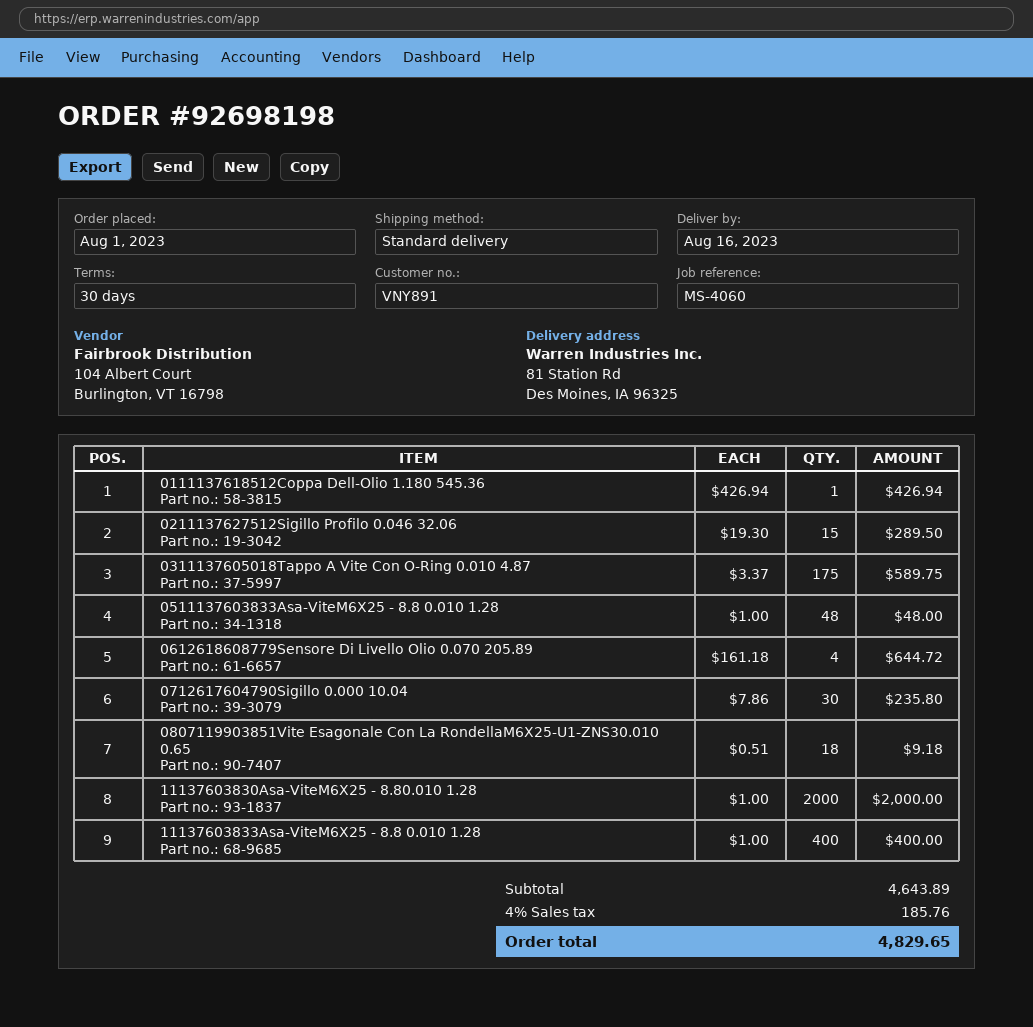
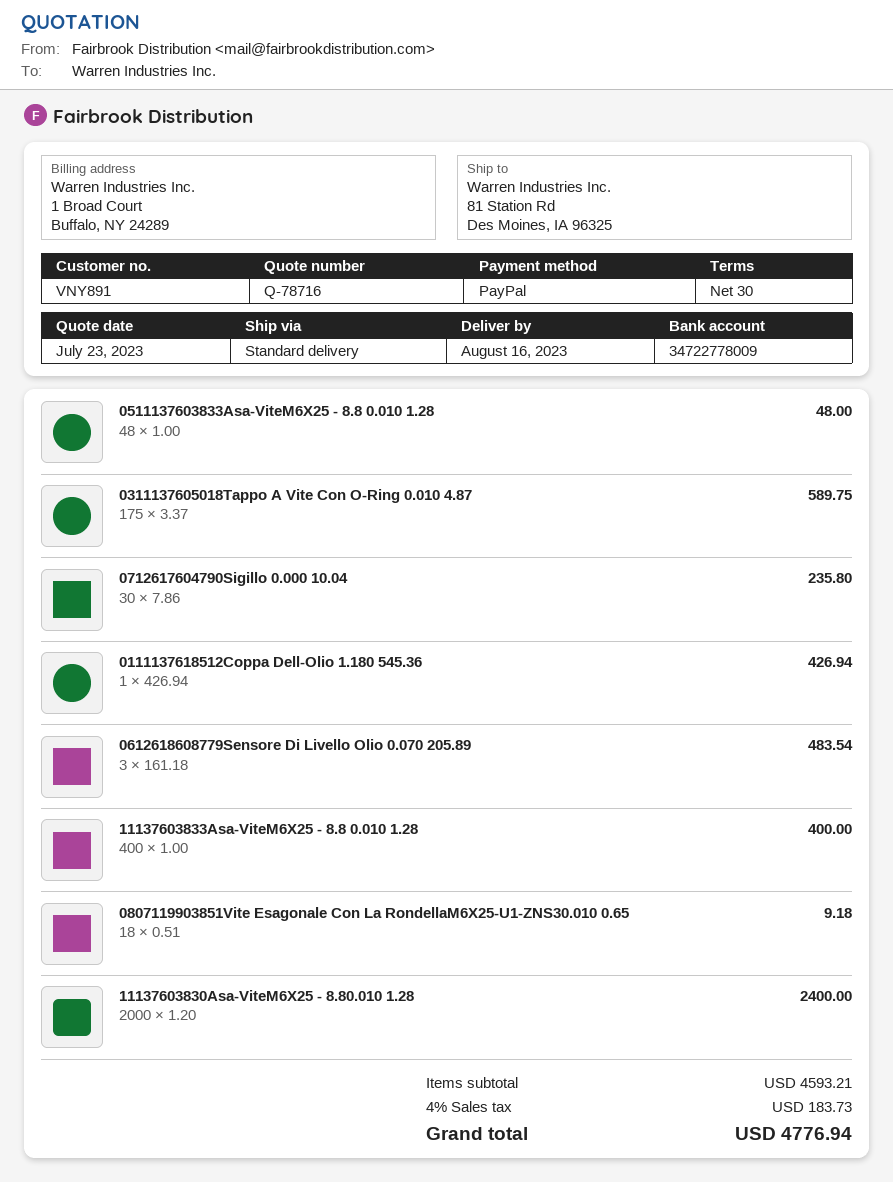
0211137627512Sigillo Profilo 0.046 32.06: 15 x 19.30 = 289.50 -> none
0612618608779Sensore Di Livello Olio 0.070 205.89: 4 x 161.18 = 644.72 -> 3 x 161.18 = 483.54
11137603830Asa-ViteM6X25 - 8.80.010 1.28: 2000 x 1.00 = 2000.00 -> 2000 x 1.20 = 2400.00
subtotal: 4643.89 -> 4593.21
tax: 4% = 185.76 -> 4% = 183.73
total: 4829.65 -> 4776.94

